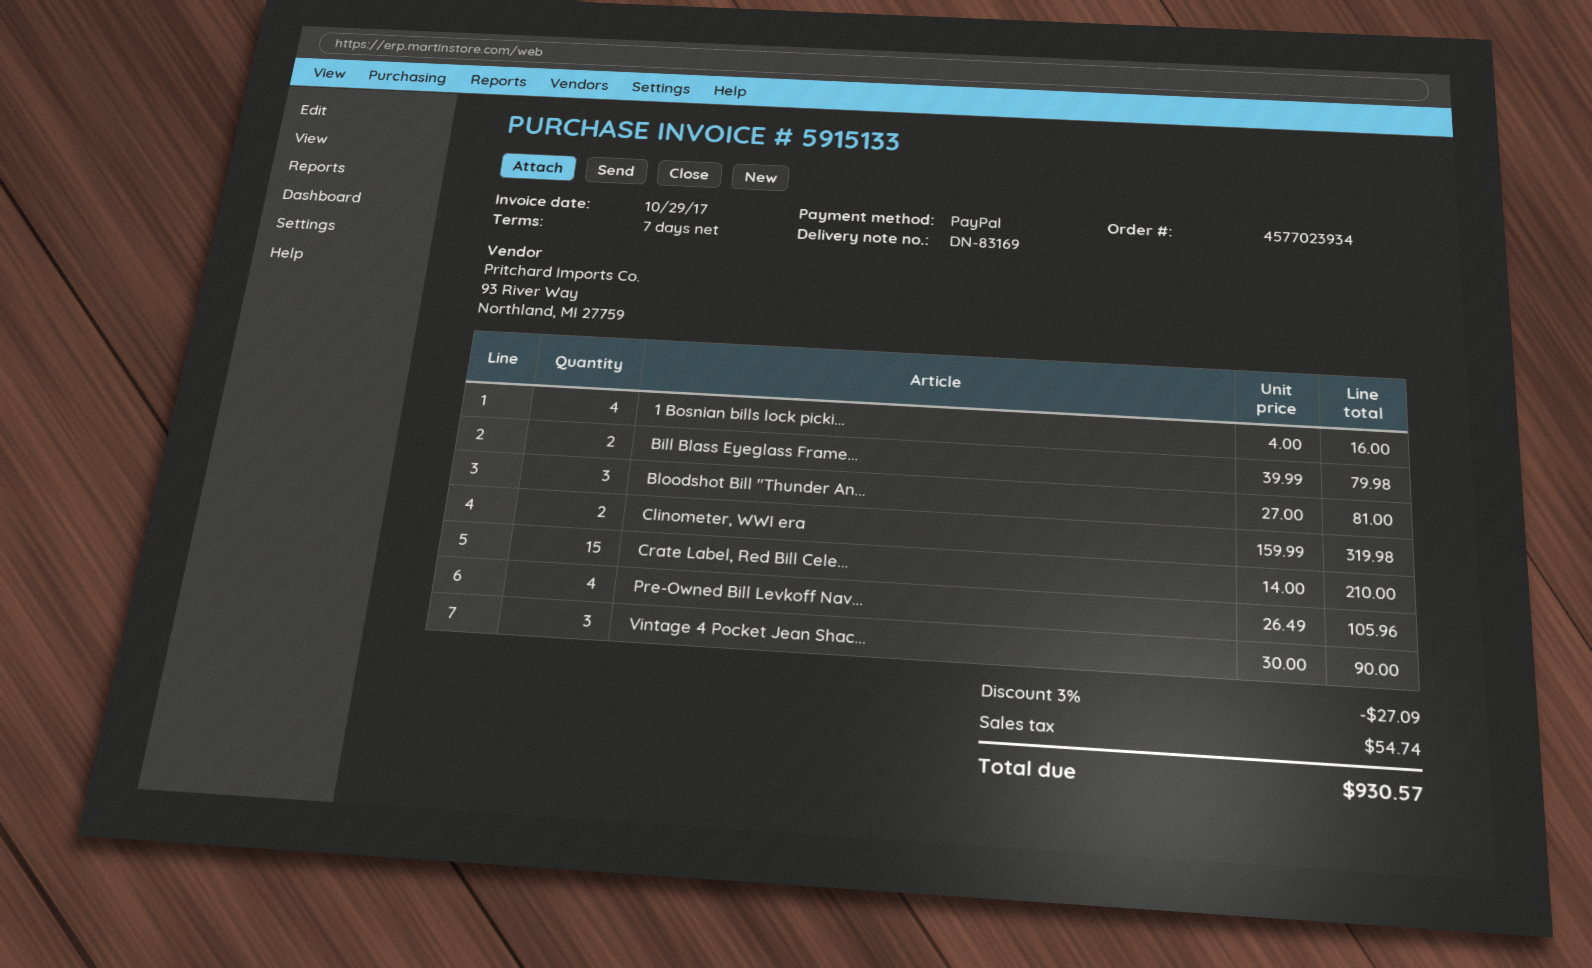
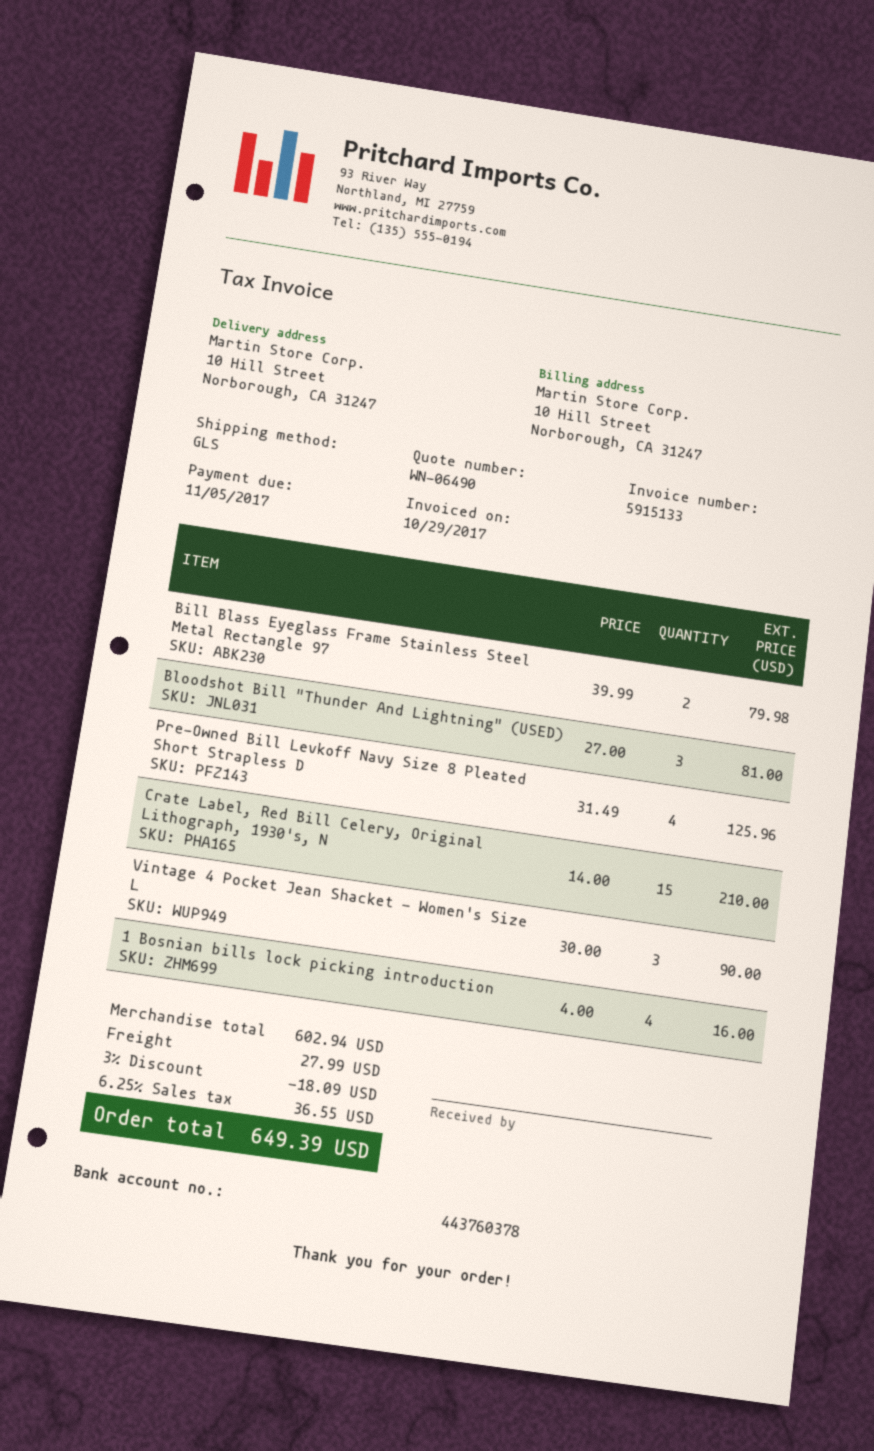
Clinometer, WWI era: 2 x 159.99 = 319.98 -> none
Pre-Owned Bill Levkoff Nav...: 4 x 26.49 = 105.96 -> 4 x 31.49 = 125.96
discount: 3% = 27.09 -> 3% = 18.09
shipping: none -> 27.99
tax: 54.74 -> 36.55
total: 930.57 -> 649.39

